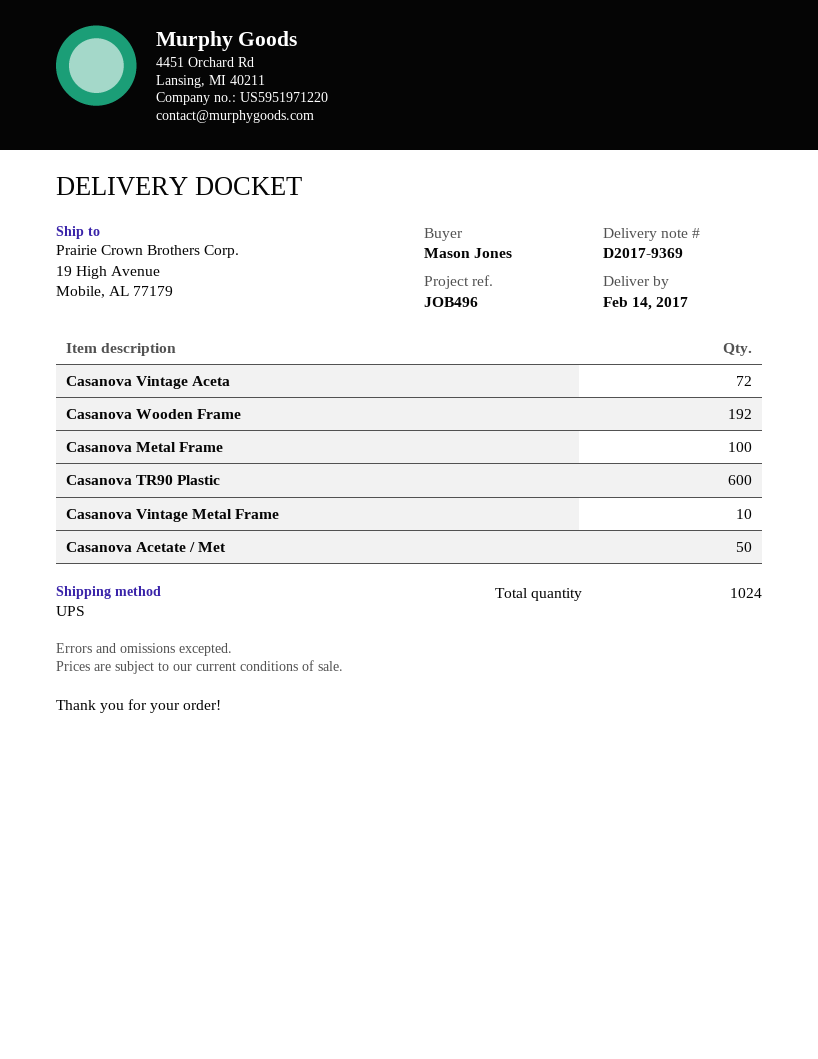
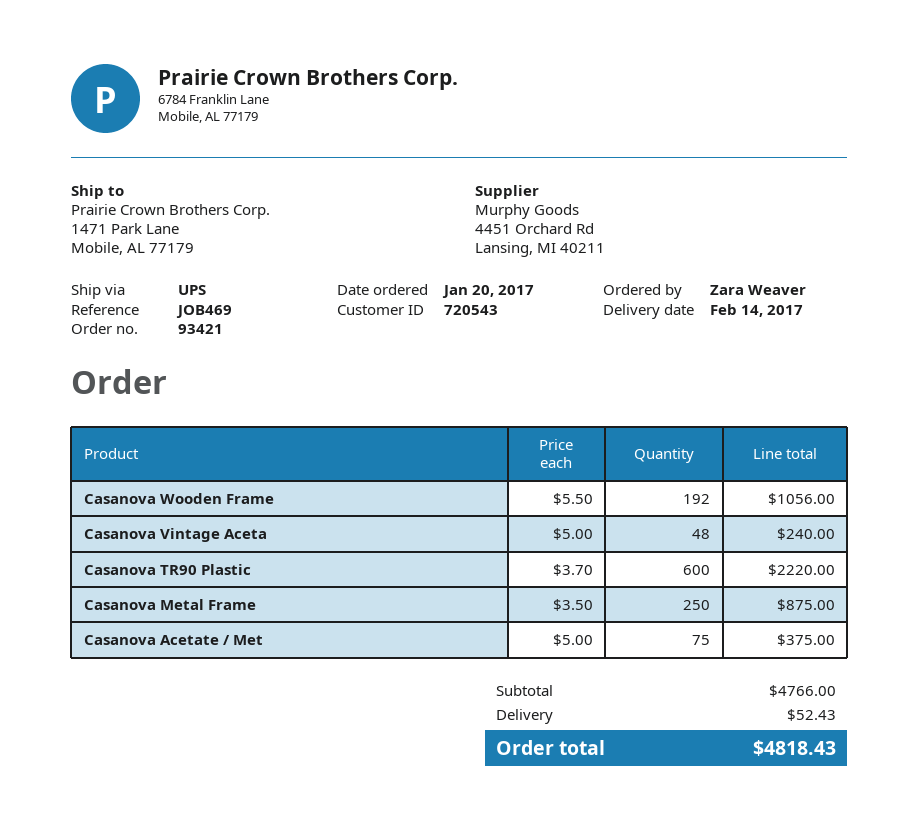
reference: JOB496 -> JOB469
ordered by: Mason Jones -> Zara Weaver
ship to: 19 High Avenue, Mobile, AL 77179 -> 1471 Park Lane, Mobile, AL 77179
Casanova Vintage Aceta: 72 -> 48
Casanova Metal Frame: 100 -> 250
Casanova Vintage Metal Frame: 10 -> none
Casanova Acetate / Met: 50 -> 75

